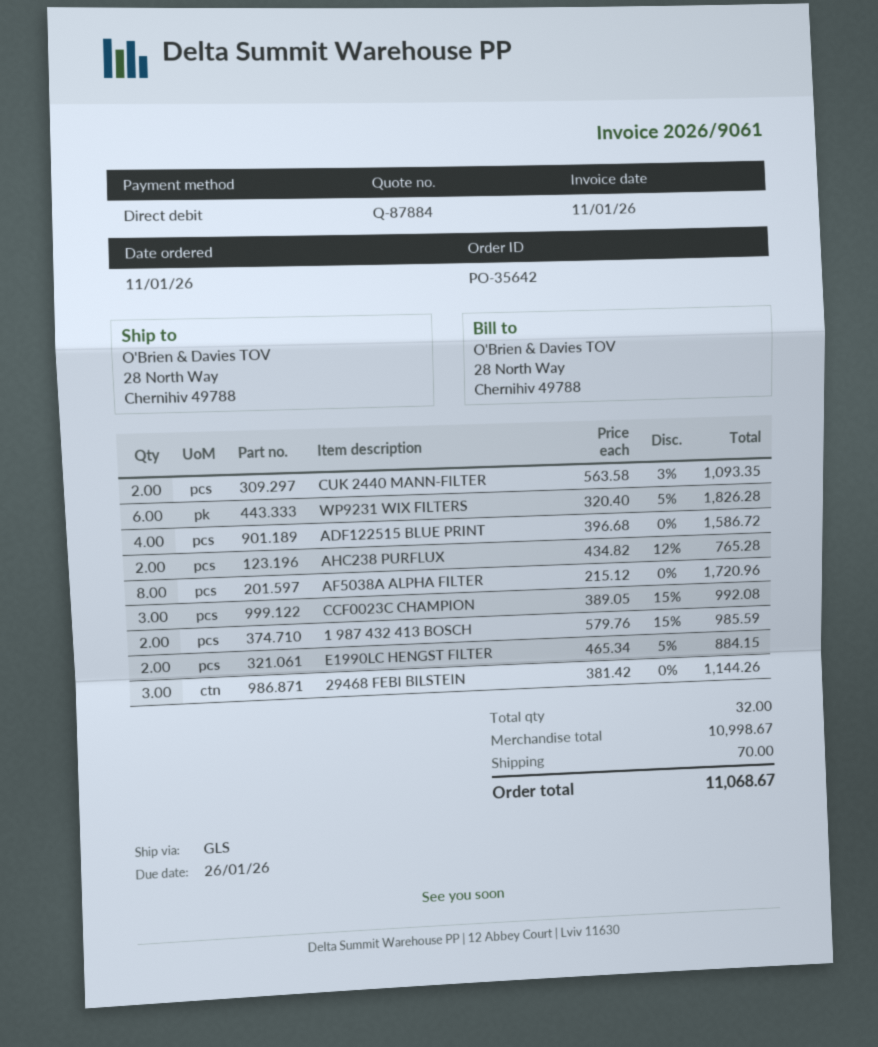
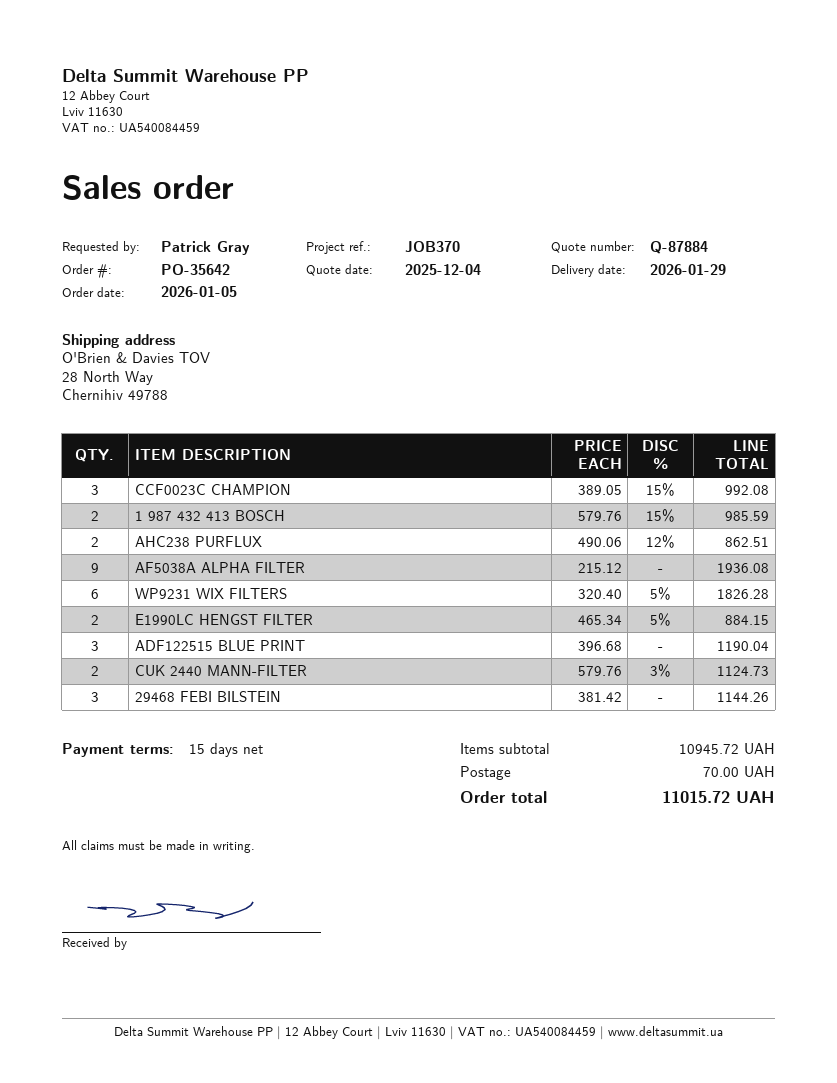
order date: 2026-01-11 -> 2026-01-05
CUK 2440 MANN-FILTER: 2 x 563.58 - 3% = 1093.35 -> 2 x 579.76 - 3% = 1124.73
ADF122515 BLUE PRINT: 4 x 396.68 = 1586.72 -> 3 x 396.68 = 1190.04
AHC238 PURFLUX: 2 x 434.82 - 12% = 765.28 -> 2 x 490.06 - 12% = 862.51
AF5038A ALPHA FILTER: 8 x 215.12 = 1720.96 -> 9 x 215.12 = 1936.08
subtotal: 10998.67 -> 10945.72
total: 11068.67 -> 11015.72

